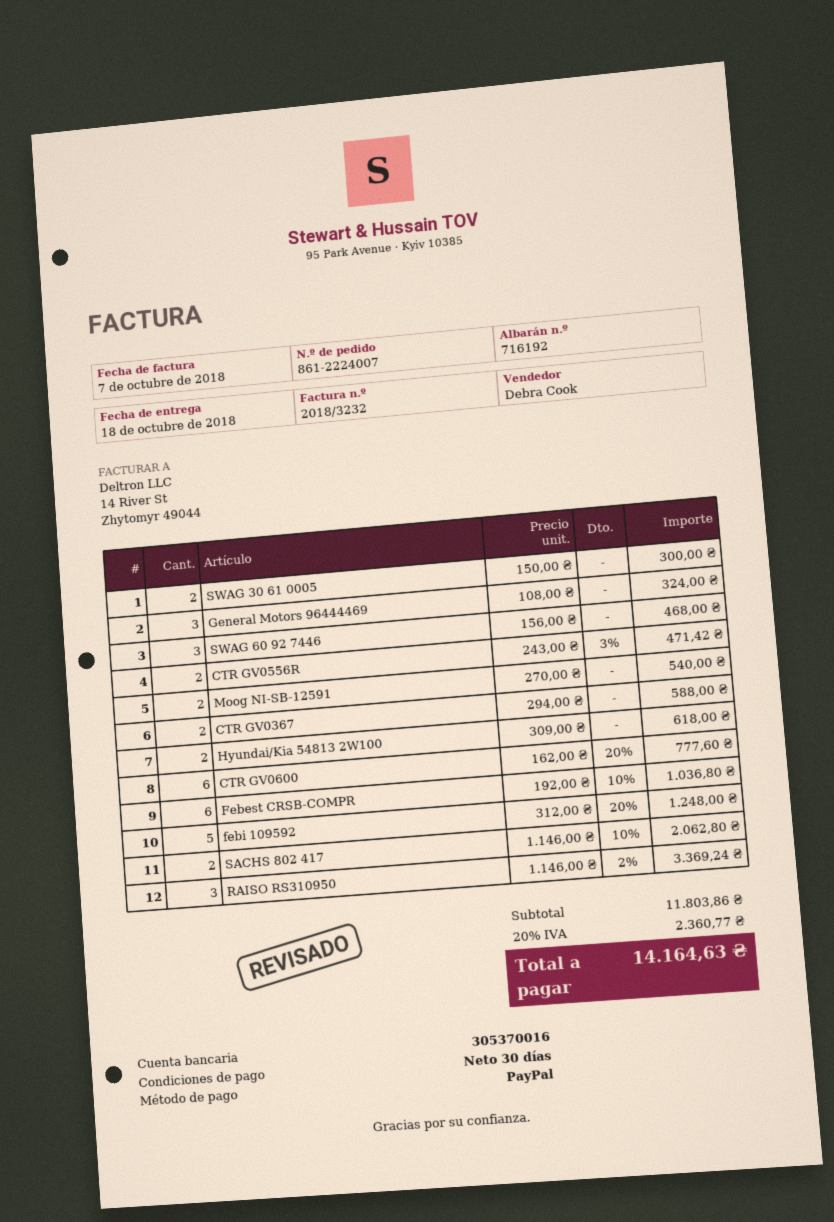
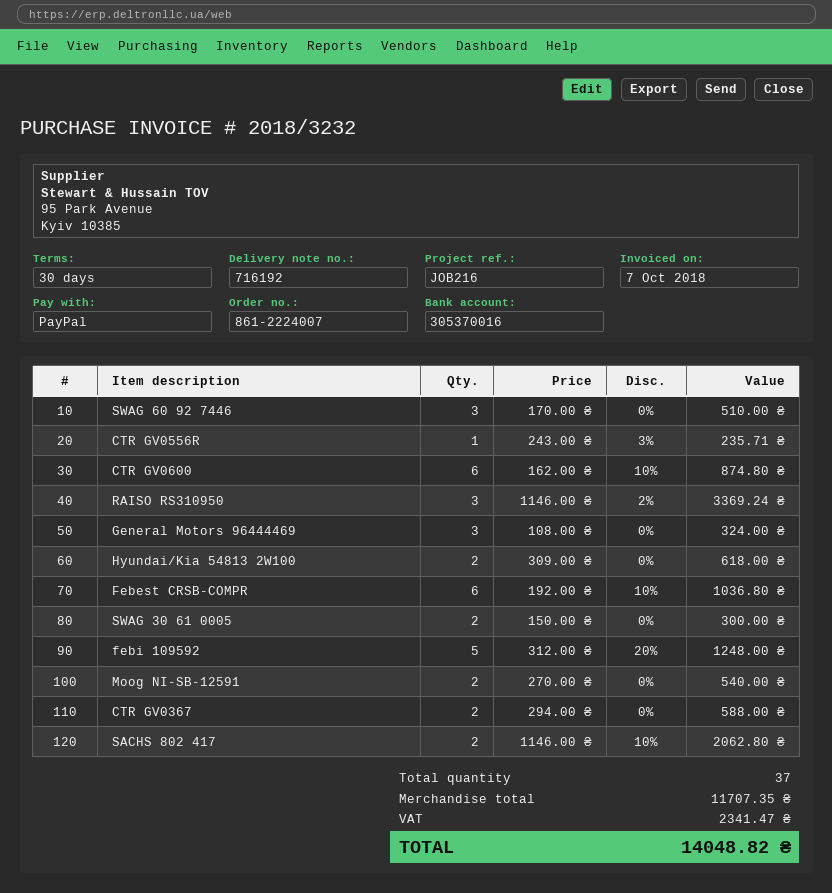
SWAG 60 92 7446: 3 x 156.00 = 468.00 -> 3 x 170.00 = 510.00
CTR GV0556R: 2 x 243.00 - 3% = 471.42 -> 1 x 243.00 - 3% = 235.71
CTR GV0600: 6 x 162.00 - 20% = 777.60 -> 6 x 162.00 - 10% = 874.80
subtotal: 11803.86 -> 11707.35
tax: 2360.77 -> 2341.47
total: 14164.63 -> 14048.82

